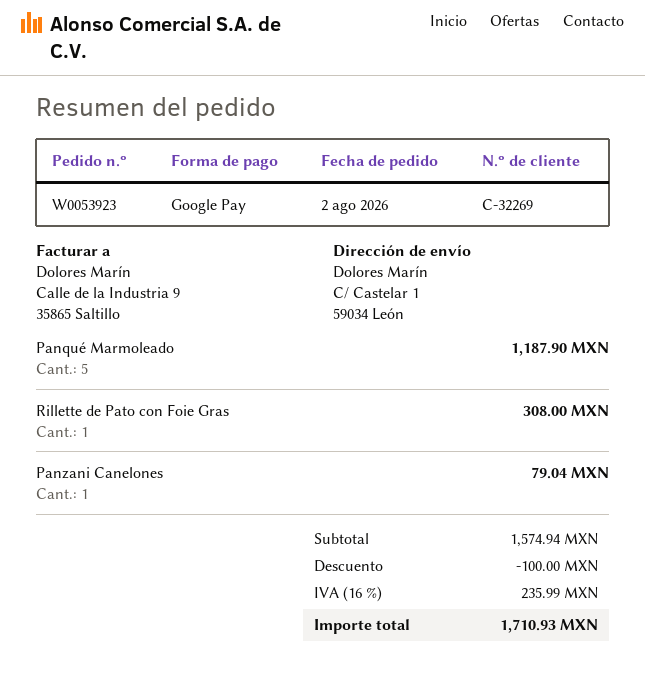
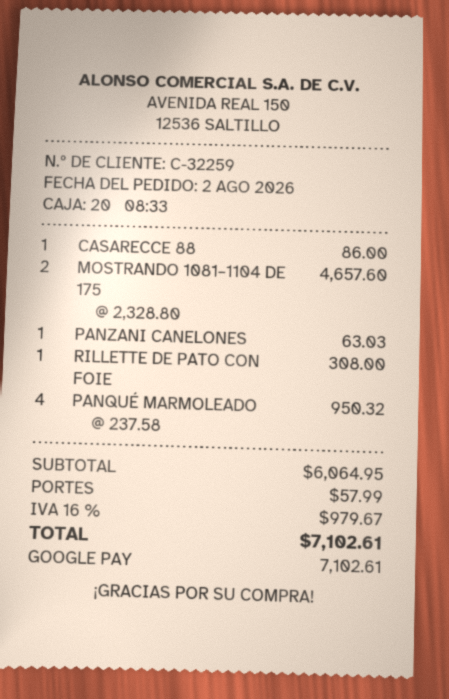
customer number: C-32269 -> C-32259
Panqué Marmoleado: 5 for 1187.90 -> 4 for 950.32
Panzani Canelones: 1 for 79.04 -> 1 for 63.03
CASARECCE 88: none -> 1 for 86.00
MOSTRANDO 1081–1104 DE 175: none -> 2 for 4657.60
subtotal: 1574.94 -> 6064.95
discount: 100.00 -> none
shipping: none -> 57.99
tax: 16% = 235.99 -> 16% = 979.67
total: 1710.93 -> 7102.61

